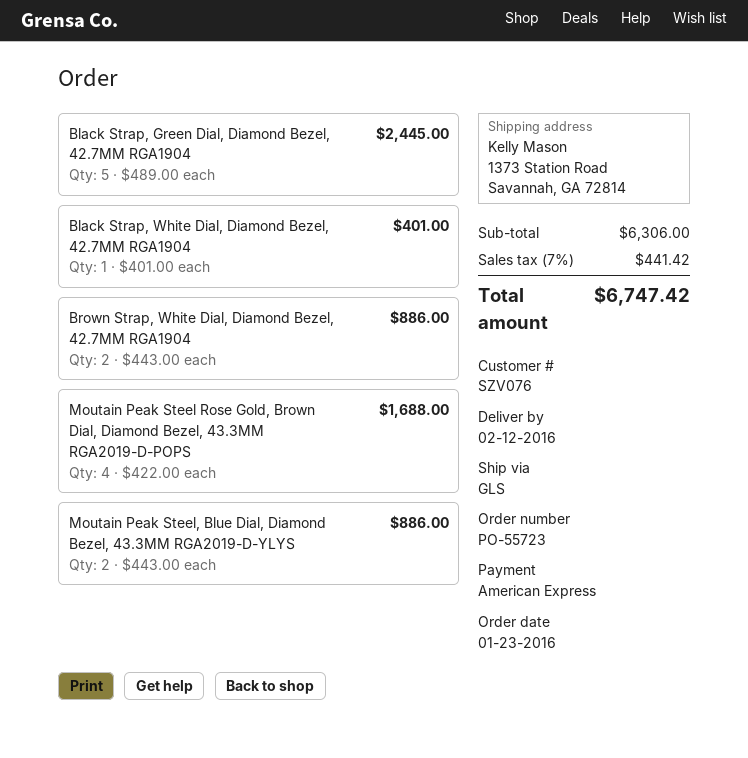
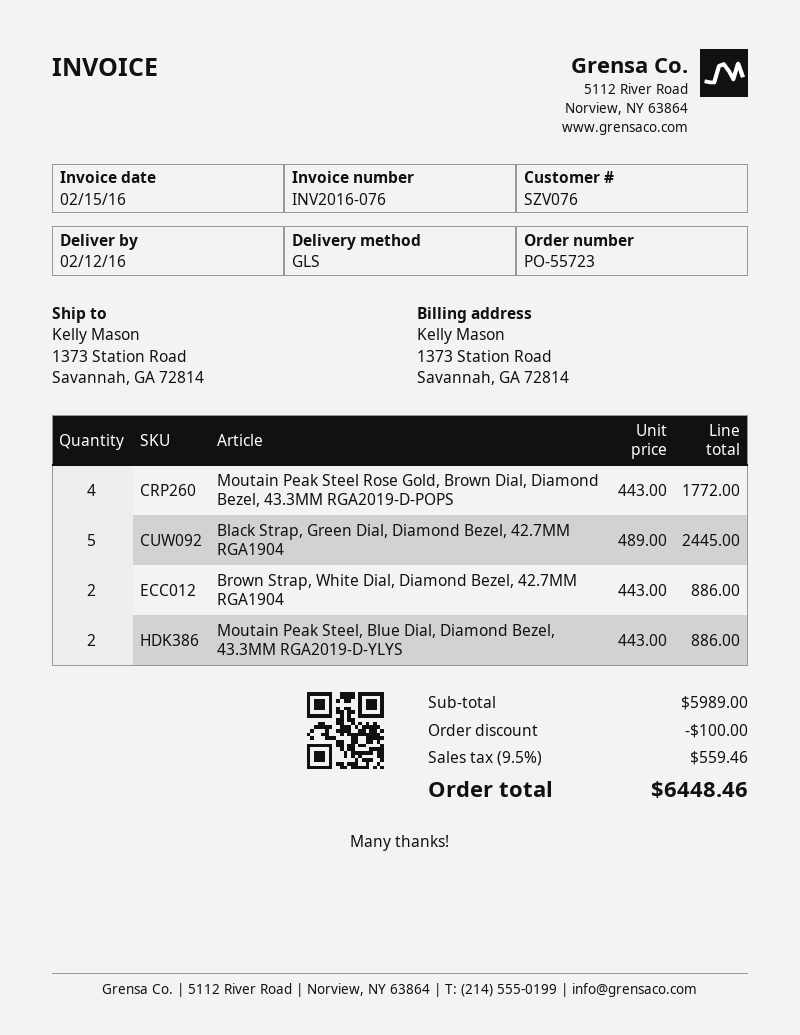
Black Strap, White Dial, Diamond Bezel, 42.7MM RGA1904: 1 x 401.00 = 401.00 -> none
Moutain Peak Steel Rose Gold, Brown Dial, Diamond Bezel, 43.3MM RGA2019-D-POPS: 4 x 422.00 = 1688.00 -> 4 x 443.00 = 1772.00
subtotal: 6306.00 -> 5989.00
discount: none -> 100.00
tax: 7% = 441.42 -> 9.5% = 559.46
total: 6747.42 -> 6448.46

